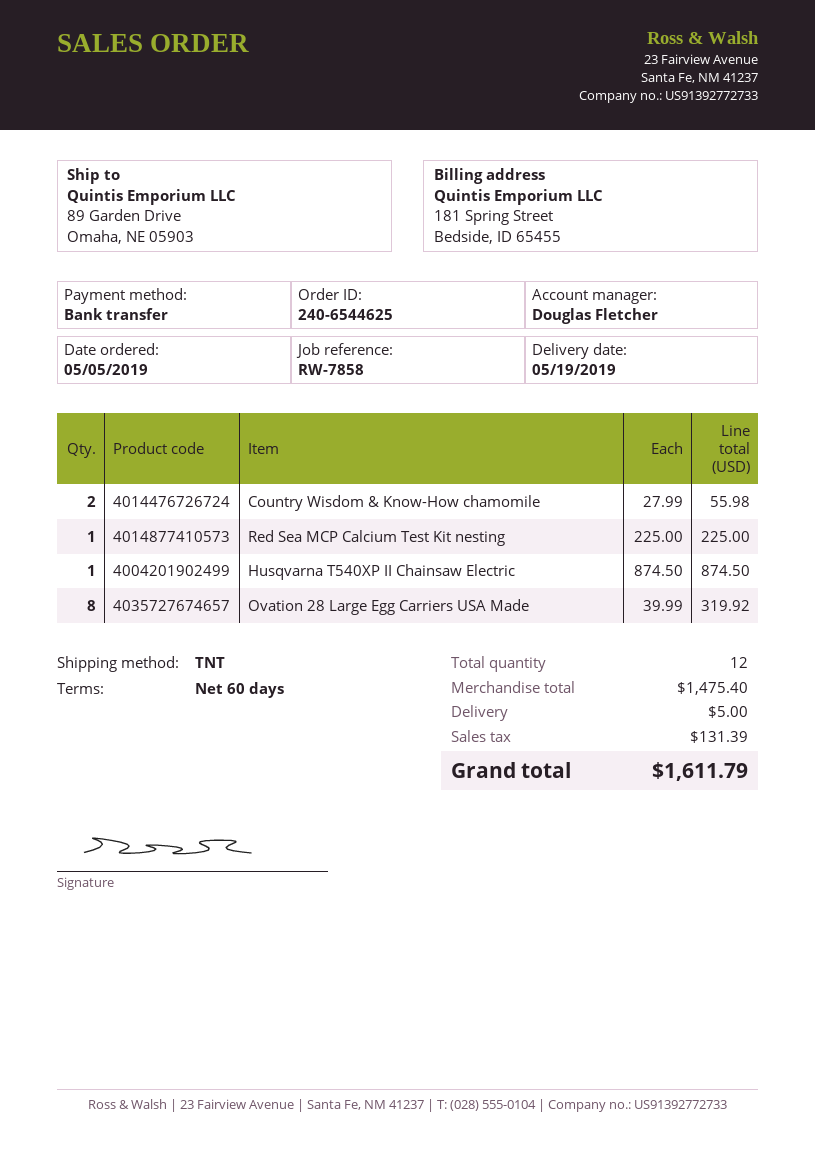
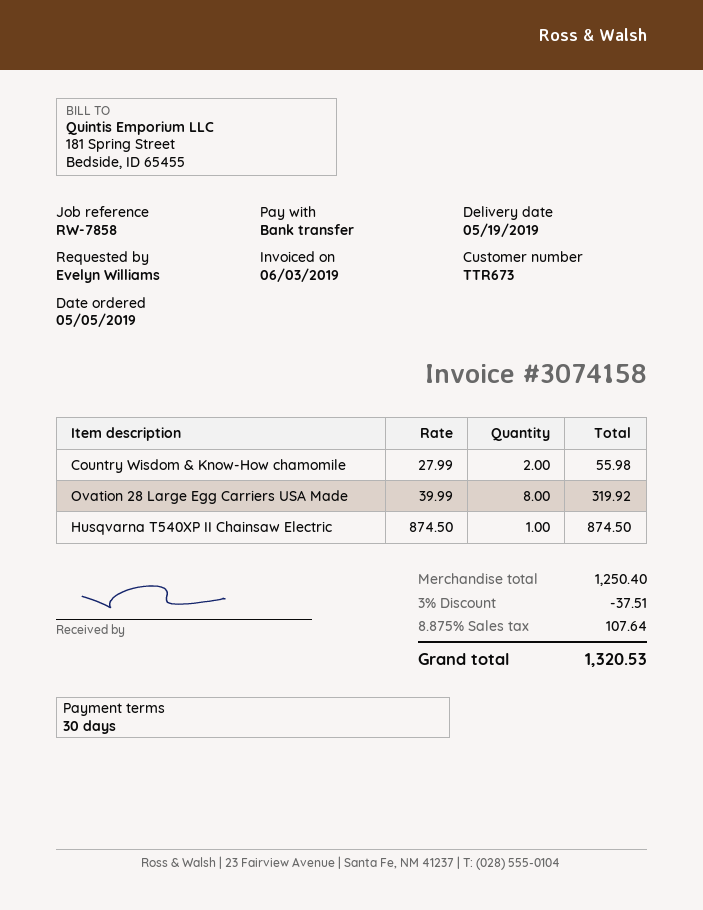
payment terms: 60 days -> 30 days
Red Sea MCP Calcium Test Kit nesting: 1 x 225.00 = 225.00 -> none
subtotal: 1475.40 -> 1250.40
discount: none -> 3% = 37.51
shipping: 5.00 -> none
tax: 131.39 -> 107.64
total: 1611.79 -> 1320.53

